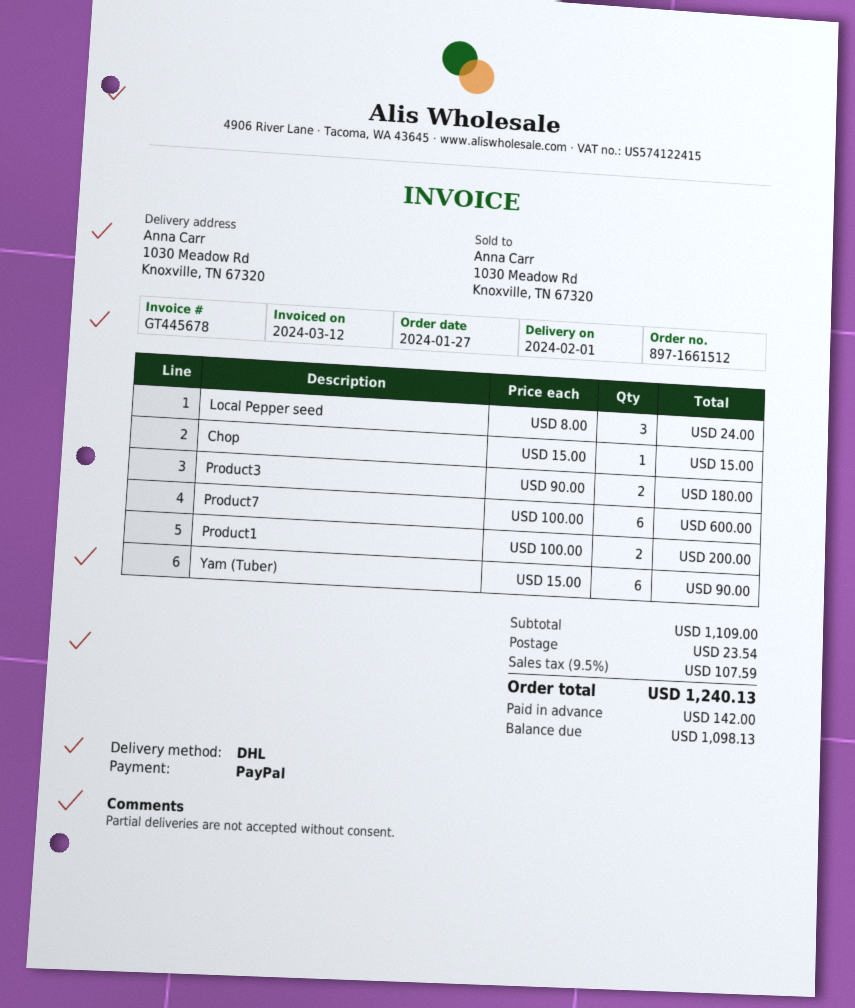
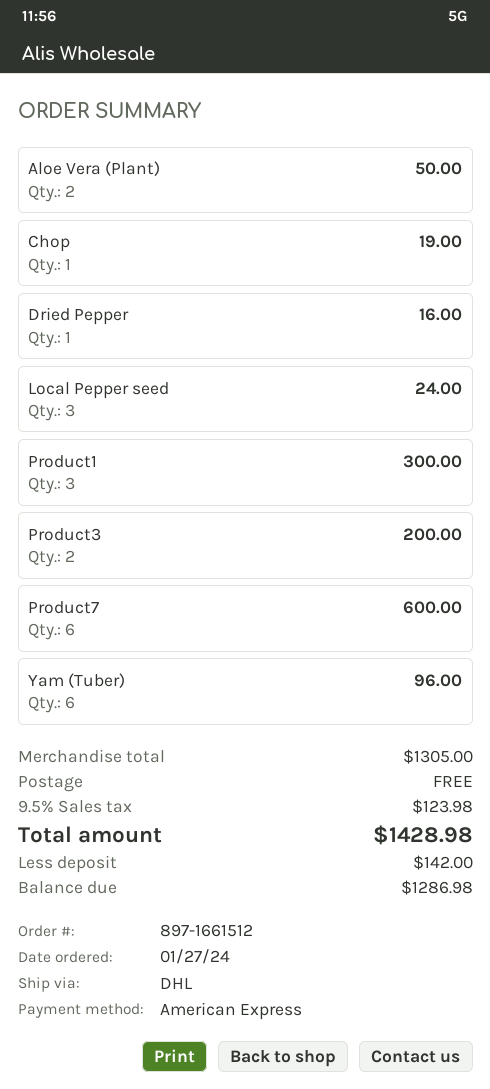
payment method: PayPal -> American Express
Chop: 1 for 15.00 -> 1 for 19.00
Product3: 2 for 180.00 -> 2 for 200.00
Product1: 2 for 200.00 -> 3 for 300.00
Yam (Tuber): 6 for 90.00 -> 6 for 96.00
Aloe Vera (Plant): none -> 2 for 50.00
Dried Pepper: none -> 1 for 16.00
subtotal: 1109.00 -> 1305.00
shipping: 23.54 -> 0.00
tax: 9.5% = 107.59 -> 9.5% = 123.98
total: 1240.13 -> 1428.98
balance: 1098.13 -> 1286.98

